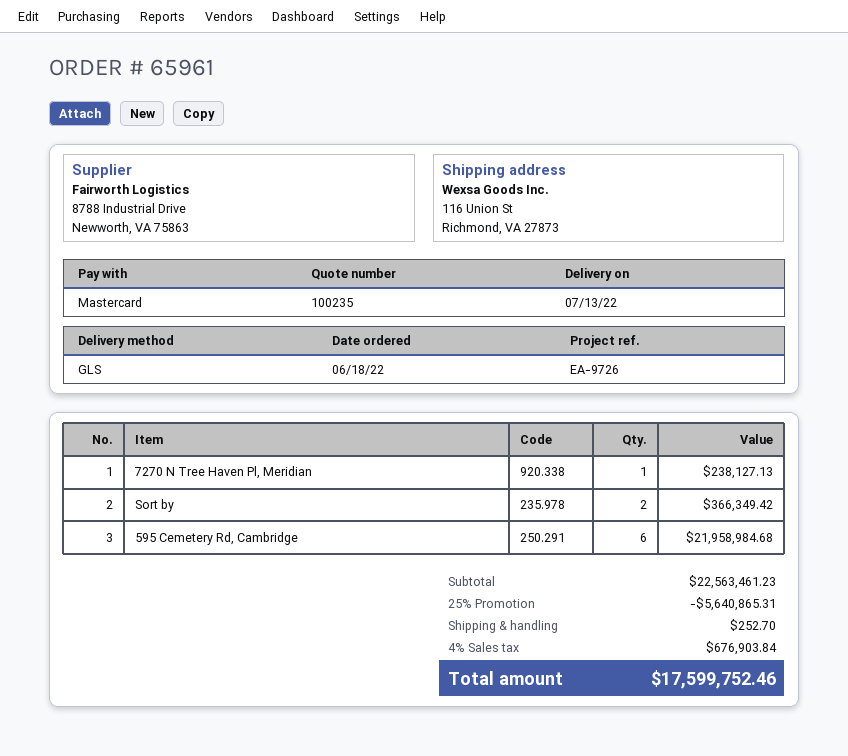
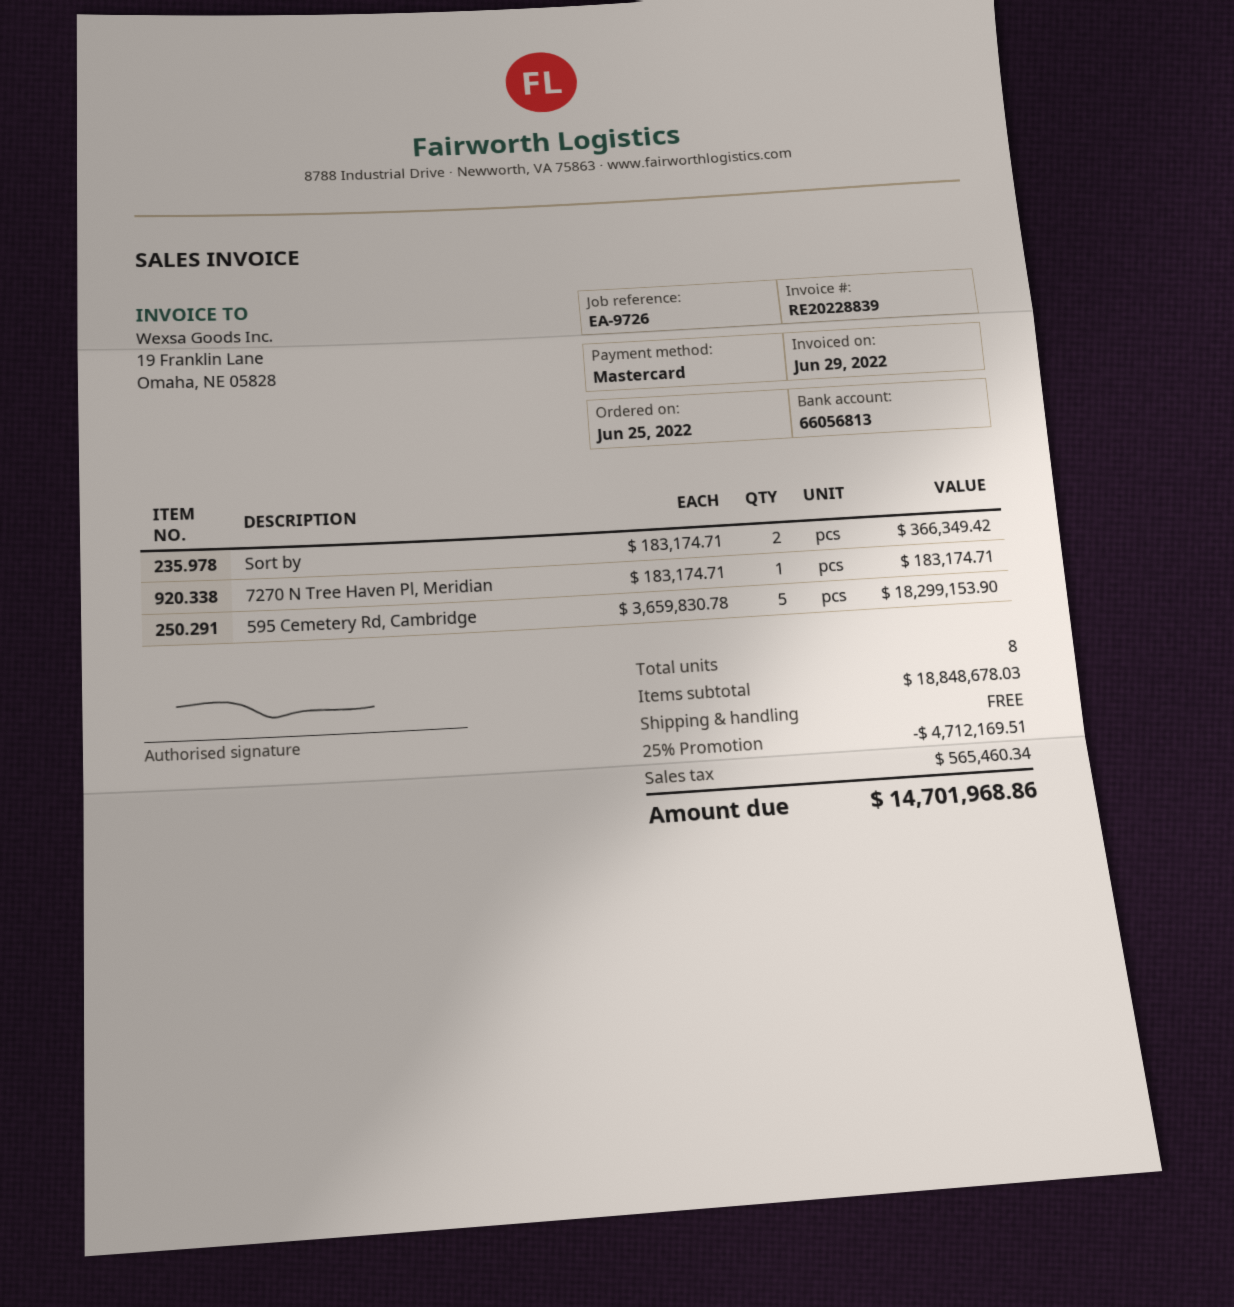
order date: 2022-06-18 -> 2022-06-25
7270 N Tree Haven Pl, Meridian: 1 for 238127.13 -> 1 for 183174.71
595 Cemetery Rd, Cambridge: 6 for 21958984.68 -> 5 for 18299153.90
subtotal: 22563461.23 -> 18848678.03
discount: 25% = 5640865.31 -> 25% = 4712169.51
shipping: 252.70 -> 0.00
tax: 676903.84 -> 565460.34
total: 17599752.46 -> 14701968.86

